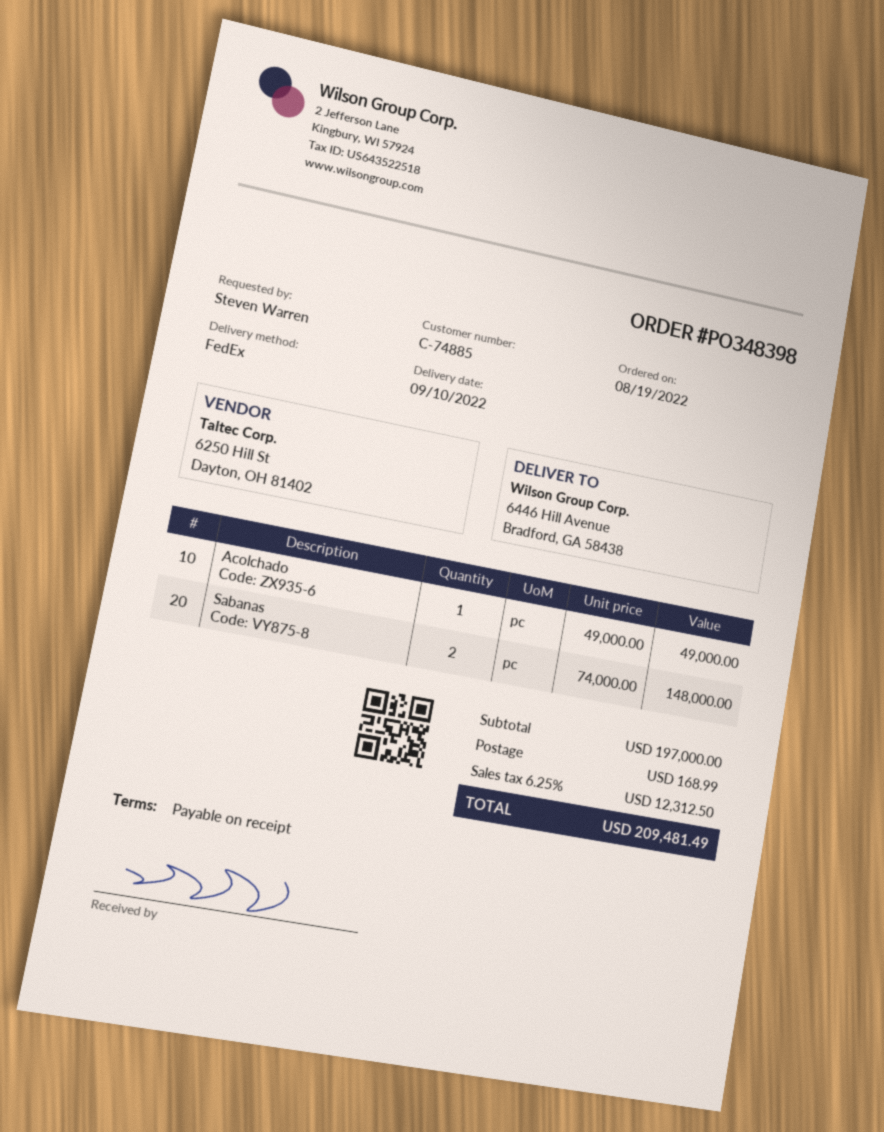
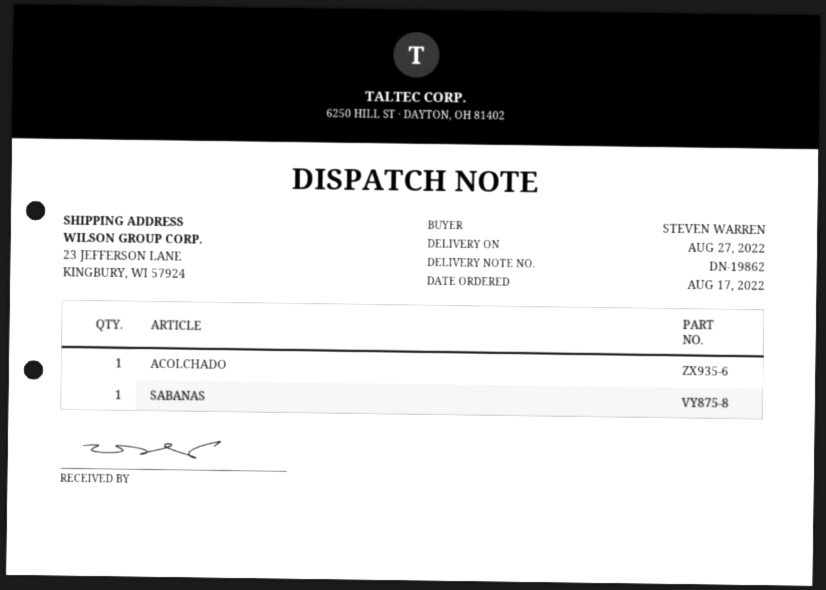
order date: 2022-08-19 -> 2022-08-17
delivery date: 2022-09-10 -> 2022-08-27
ship to: 6446 Hill Avenue, Bradford, GA 58438 -> 23 JEFFERSON LANE, KINGBURY, WI 57924
Sabanas: 2 -> 1

